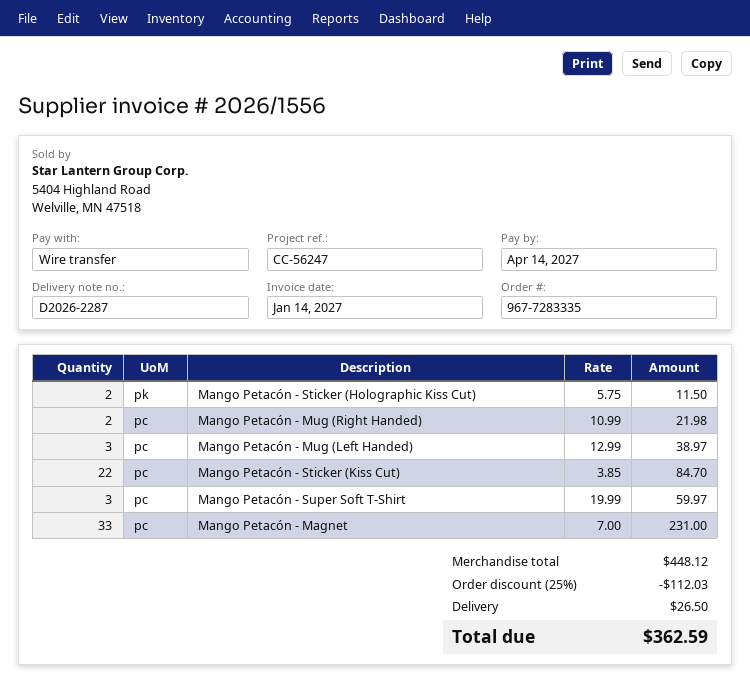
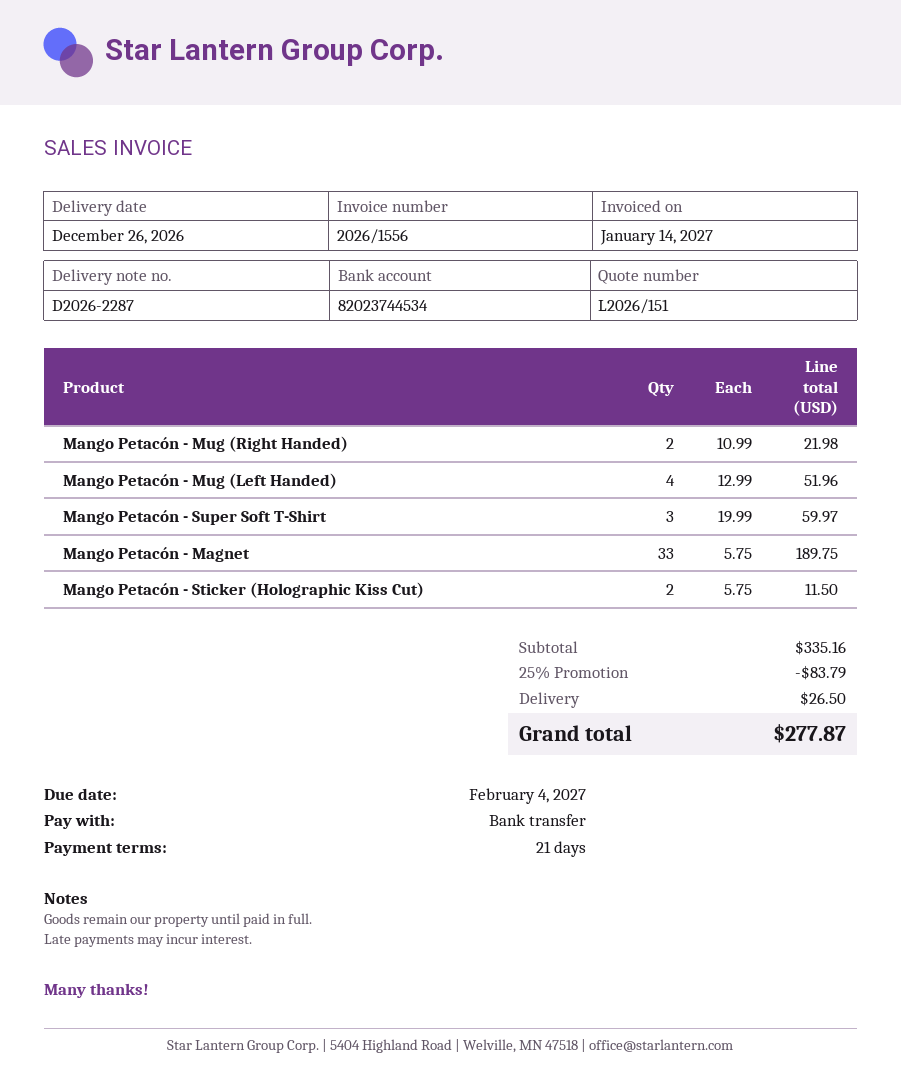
due date: 2027-04-14 -> 2027-02-04
Mango Petacón - Mug (Left Handed): 3 x 12.99 = 38.97 -> 4 x 12.99 = 51.96
Mango Petacón - Sticker (Kiss Cut): 22 x 3.85 = 84.70 -> none
Mango Petacón - Magnet: 33 x 7.00 = 231.00 -> 33 x 5.75 = 189.75
subtotal: 448.12 -> 335.16
discount: 25% = 112.03 -> 25% = 83.79
total: 362.59 -> 277.87

